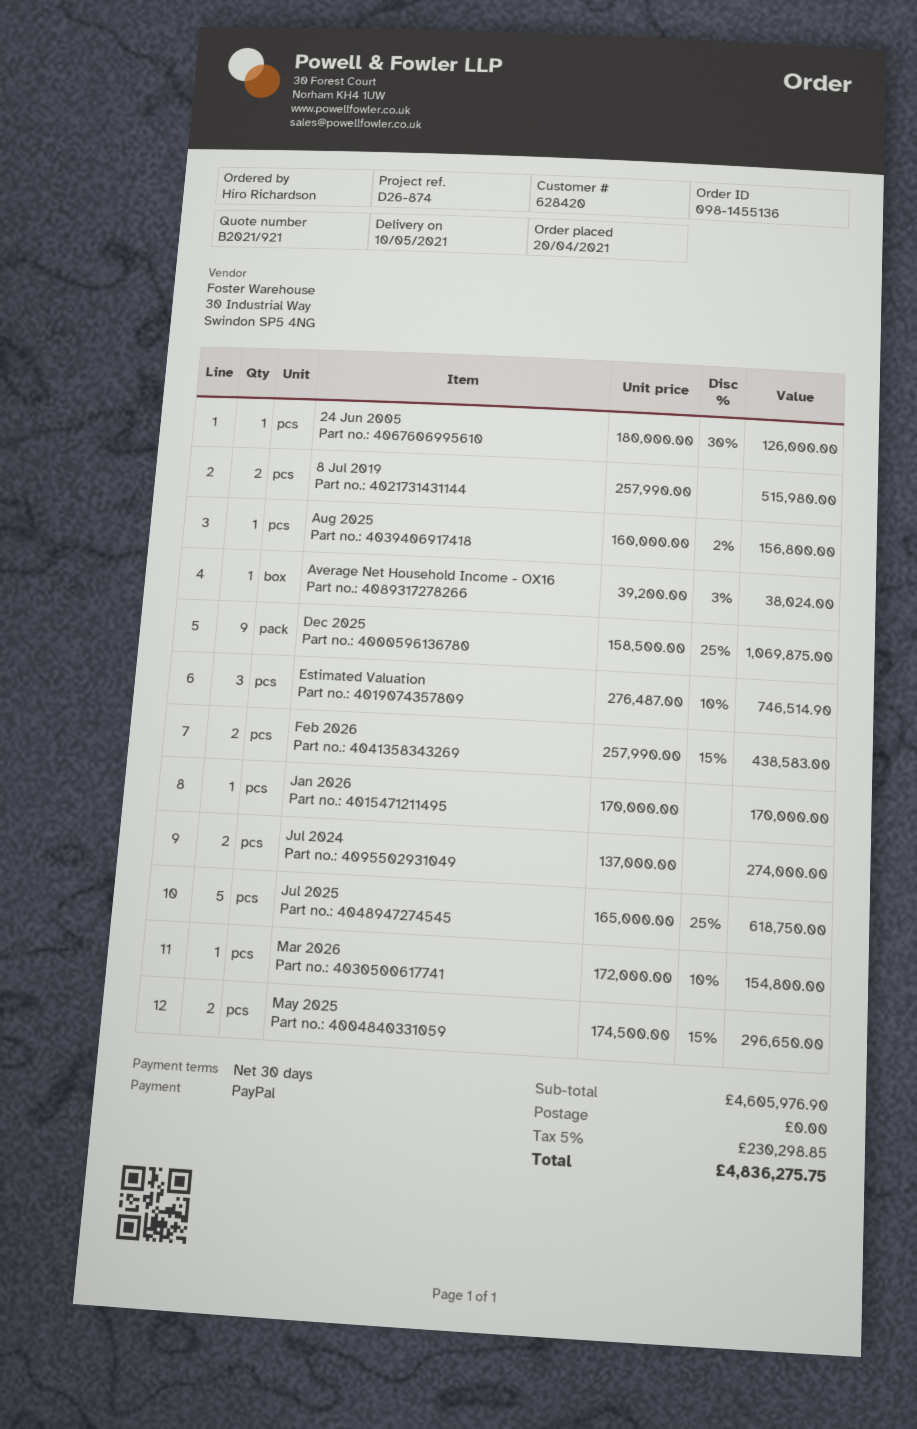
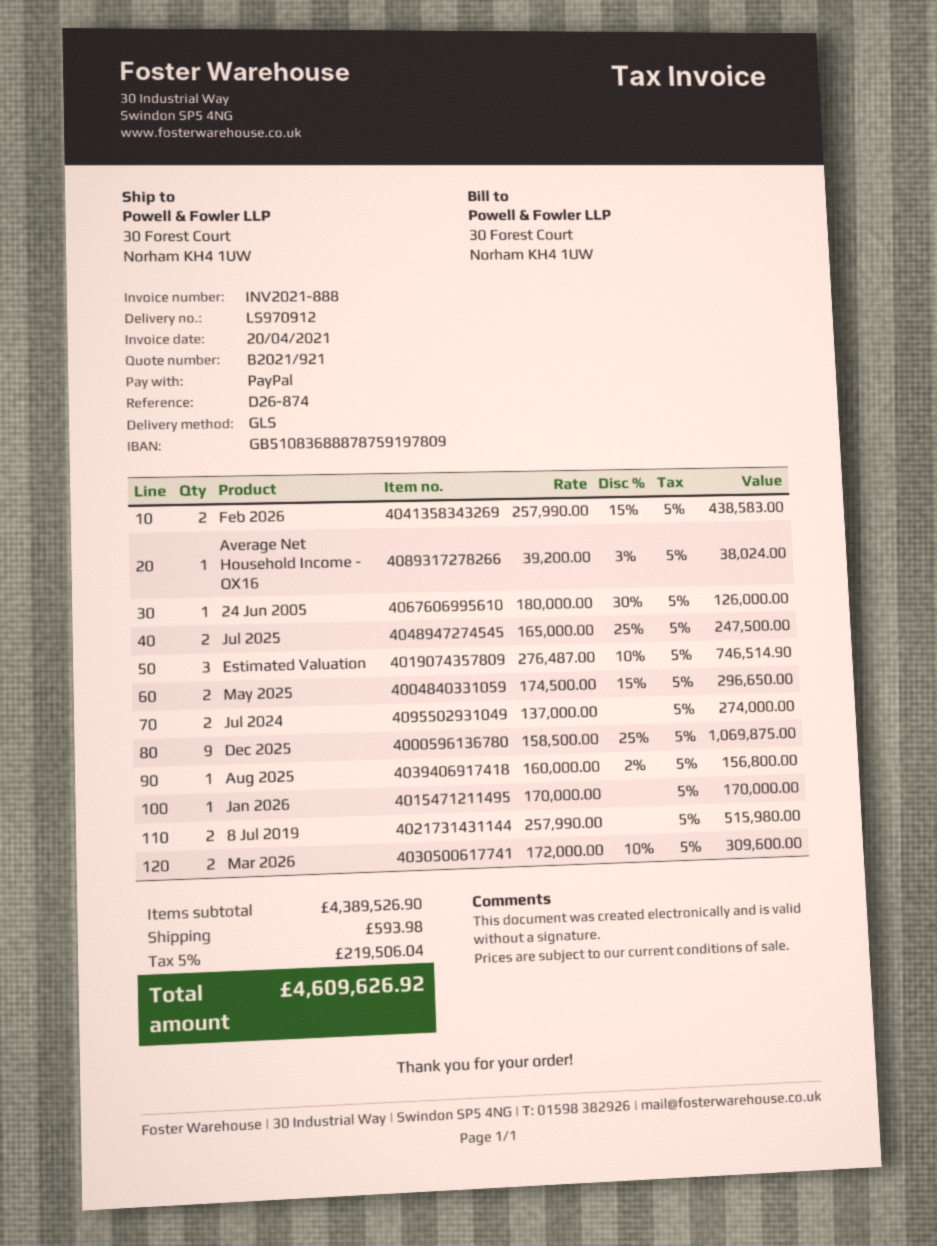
Jul 2025: 5 x 165000.00 - 25% = 618750.00 -> 2 x 165000.00 - 25% = 247500.00
Mar 2026: 1 x 172000.00 - 10% = 154800.00 -> 2 x 172000.00 - 10% = 309600.00
subtotal: 4605976.90 -> 4389526.90
shipping: 0.00 -> 593.98
tax: 5% = 230298.85 -> 5% = 219506.04
total: 4836275.75 -> 4609626.92

